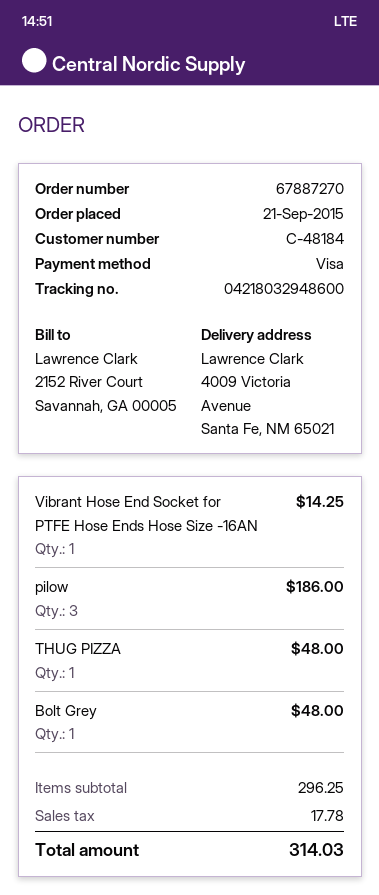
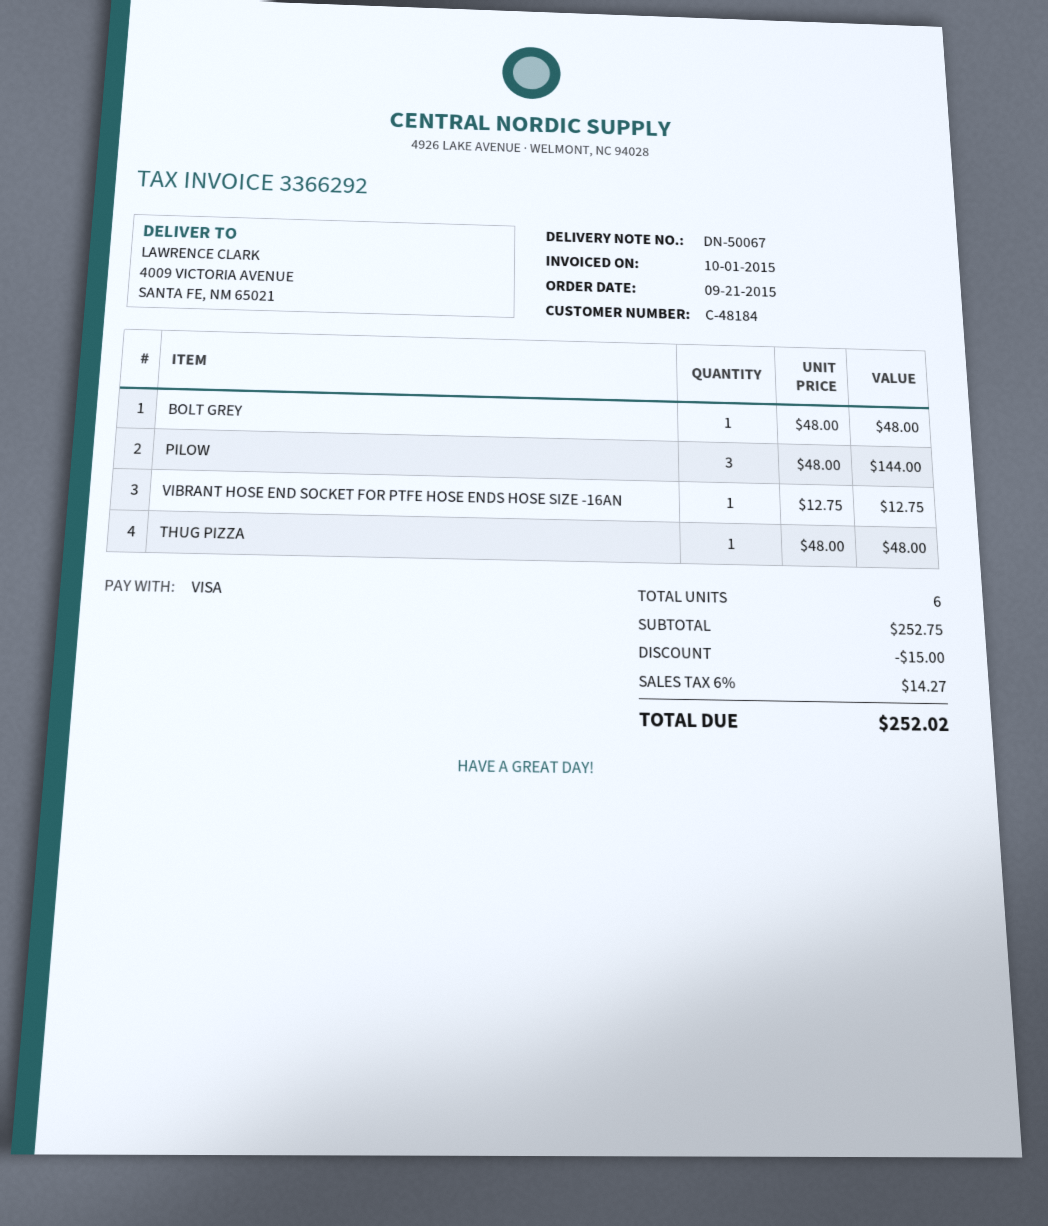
Vibrant Hose End Socket for PTFE Hose Ends Hose Size -16AN: 1 for 14.25 -> 1 for 12.75
pilow: 3 for 186.00 -> 3 for 144.00
subtotal: 296.25 -> 252.75
discount: none -> 15.00
tax: 17.78 -> 14.27
total: 314.03 -> 252.02

